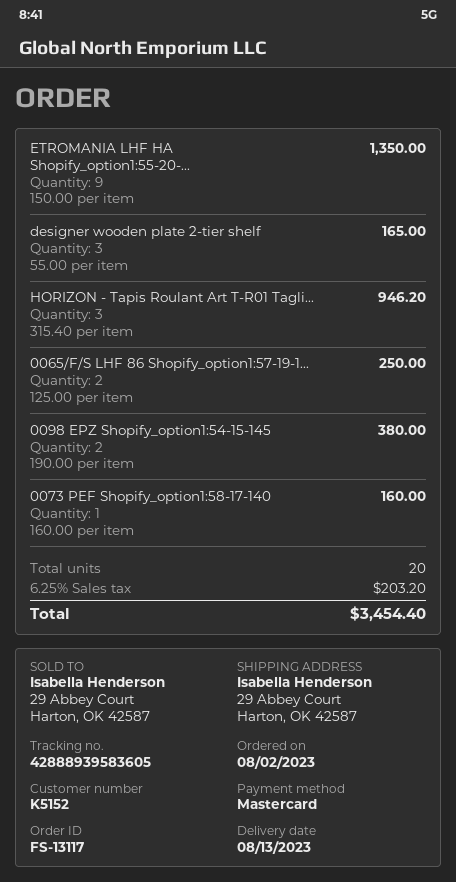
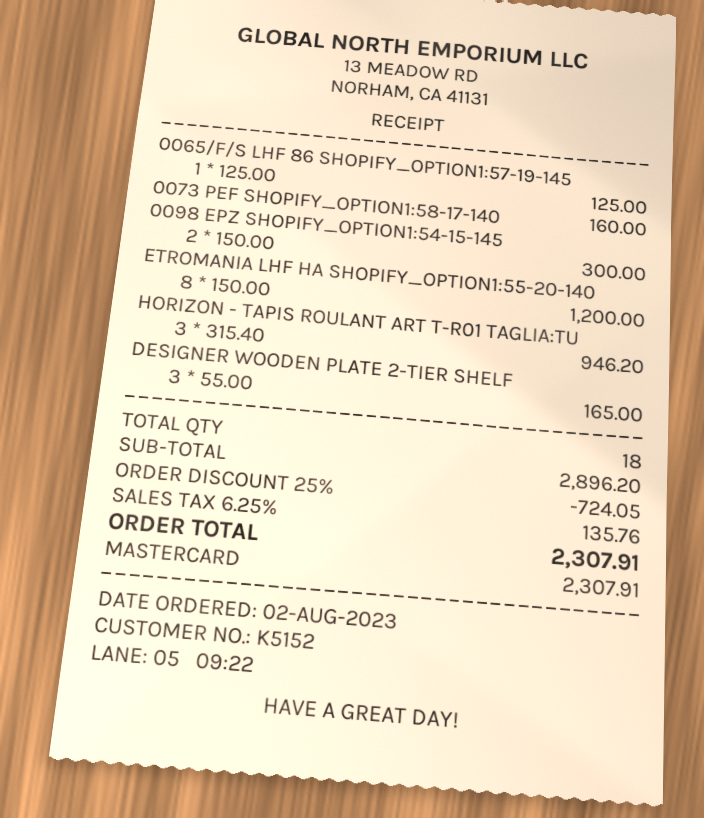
ETROMANIA LHF HA Shopify_option1:55-20-...: 9 x 150.00 = 1350.00 -> 8 x 150.00 = 1200.00
0065/F/S LHF 86 Shopify_option1:57-19-1...: 2 x 125.00 = 250.00 -> 1 x 125.00 = 125.00
0098 EPZ Shopify_option1:54-15-145: 2 x 190.00 = 380.00 -> 2 x 150.00 = 300.00
total quantity: 20 -> 18
discount: none -> 25% = 724.05
tax: 6.25% = 203.20 -> 6.25% = 135.76
total: 3454.40 -> 2307.91

